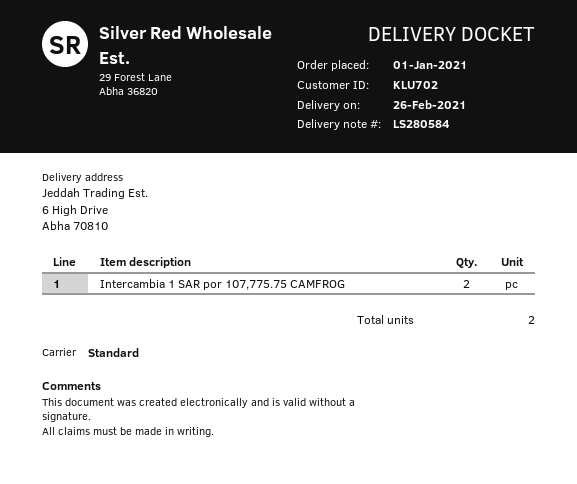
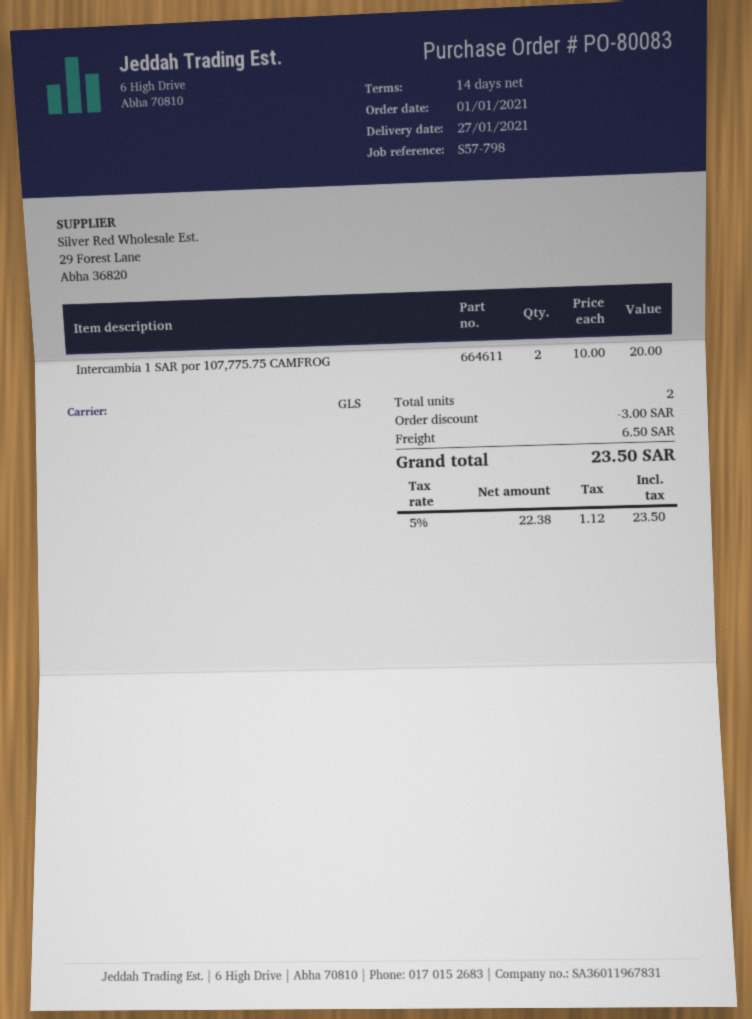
delivery date: 2021-02-26 -> 2021-01-27
shipping method: standard -> GLS

